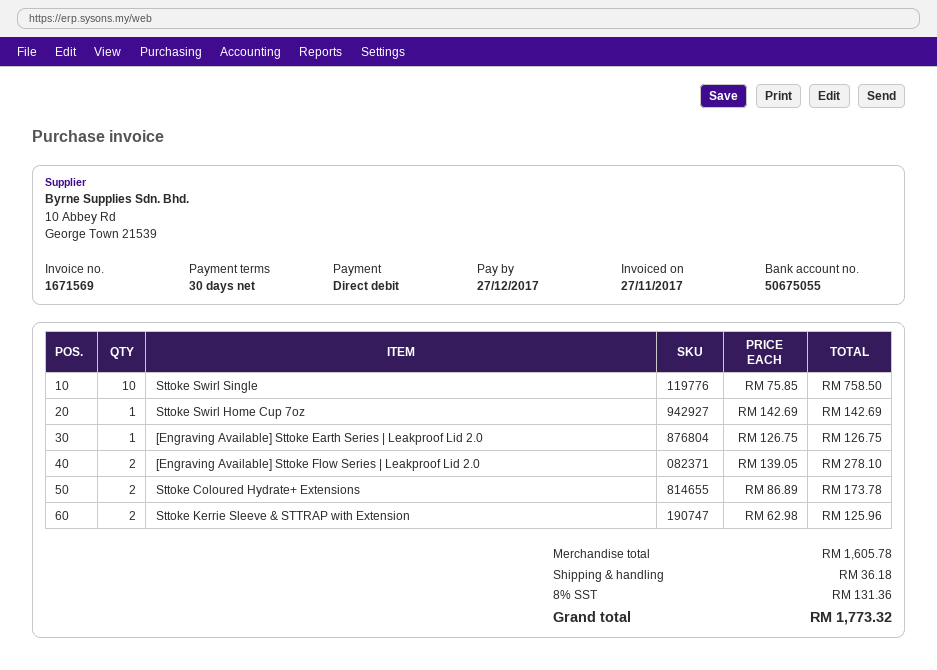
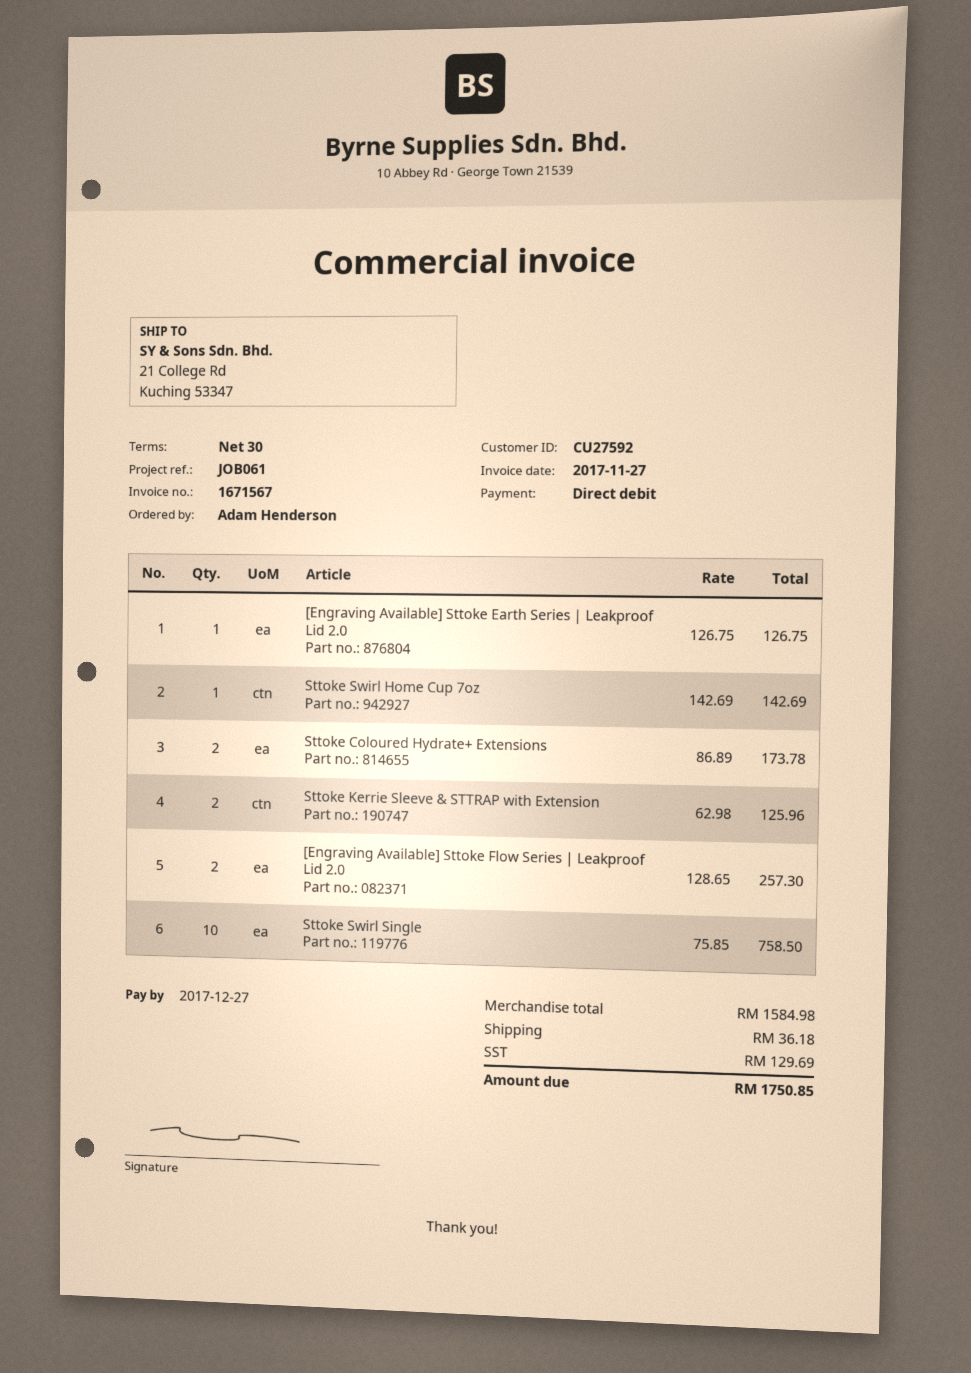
invoice number: 1671569 -> 1671567
[Engraving Available] Sttoke Flow Series | Leakproof Lid 2.0: 2 x 139.05 = 278.10 -> 2 x 128.65 = 257.30
subtotal: 1605.78 -> 1584.98
tax: 131.36 -> 129.69
total: 1773.32 -> 1750.85

